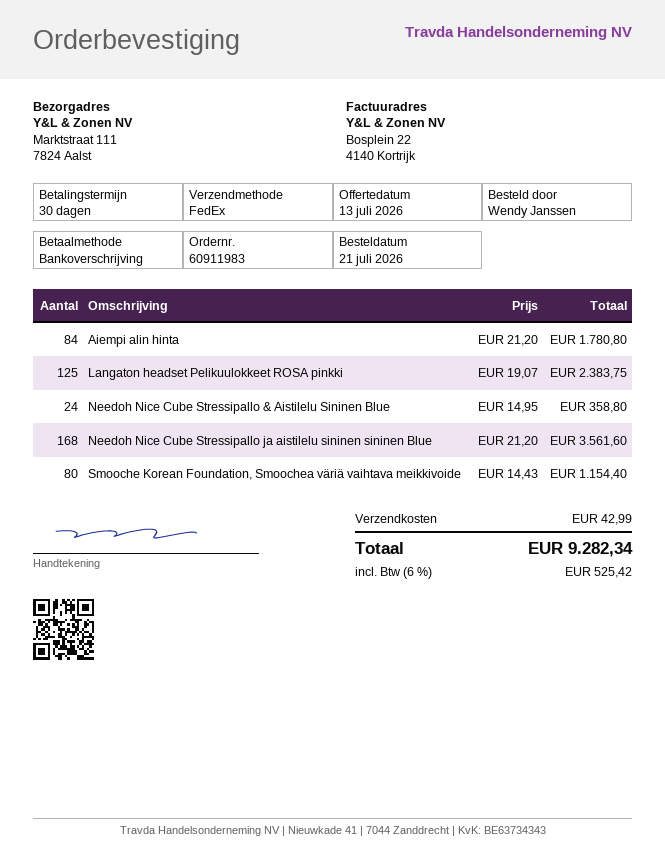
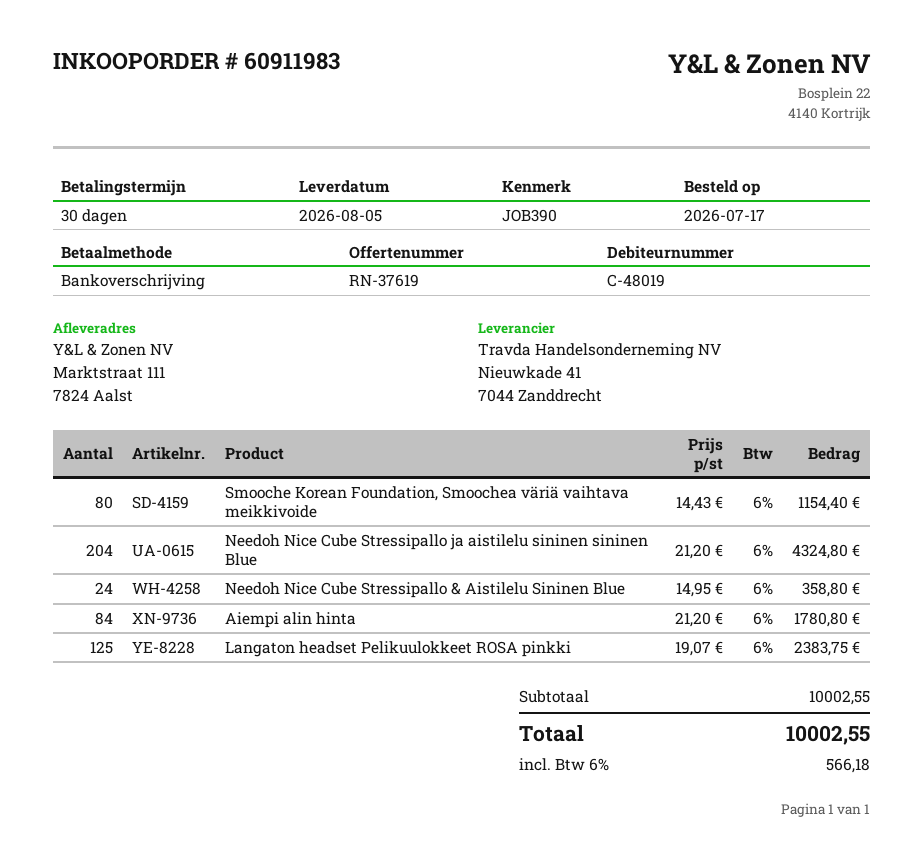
order date: 2026-07-21 -> 2026-07-17
Needoh Nice Cube Stressipallo ja aistilelu sininen sininen Blue: 168 x 21.20 = 3561.60 -> 204 x 21.20 = 4324.80
shipping: 42.99 -> none
tax: 6% = 525.42 -> 6% = 566.18
total: 9282.34 -> 10002.55

